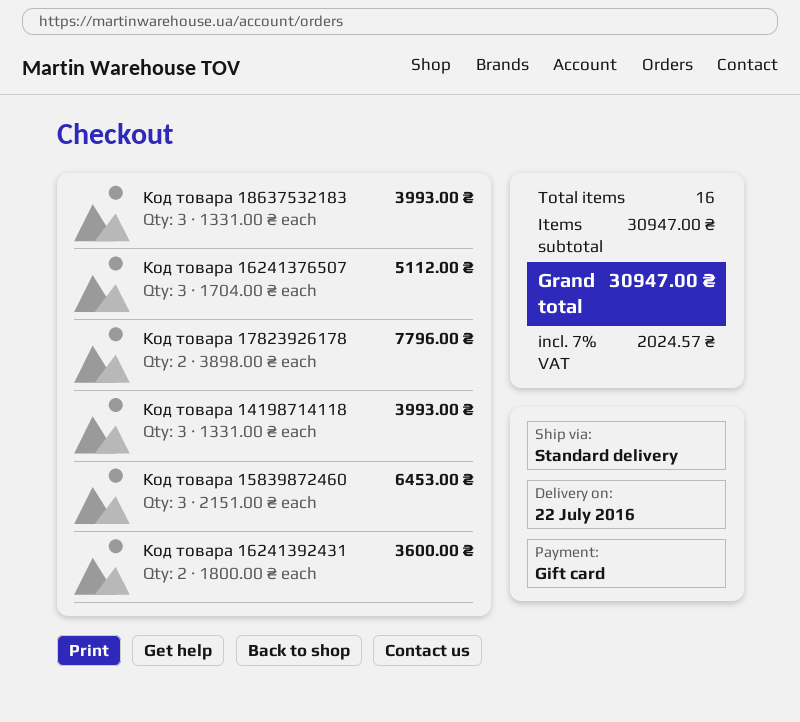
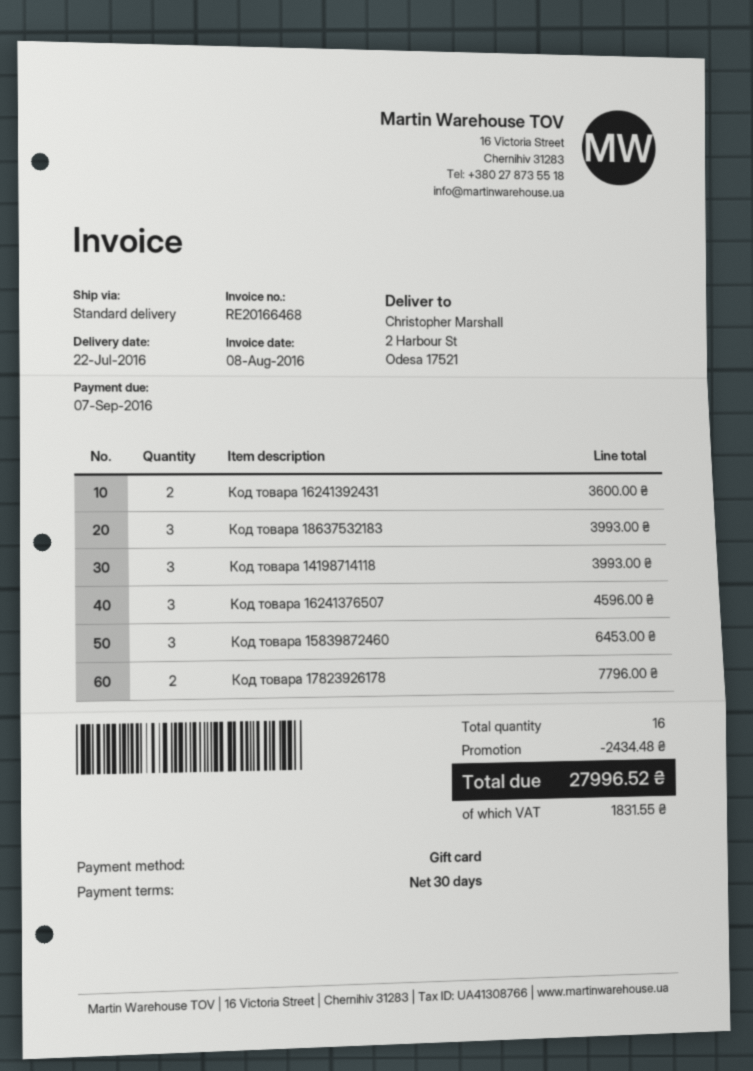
Код товара 16241376507: 3 for 5112.00 -> 3 for 4596.00
discount: none -> 2434.48
tax: 2024.57 -> 1831.55
total: 30947.00 -> 27996.52

